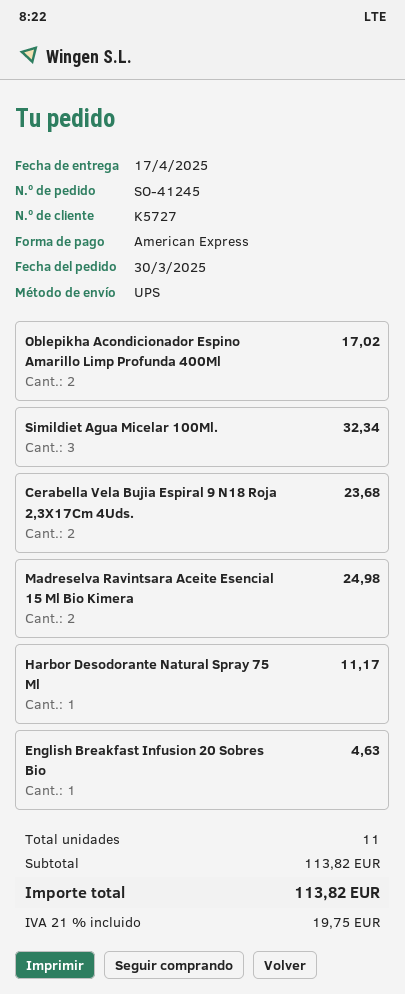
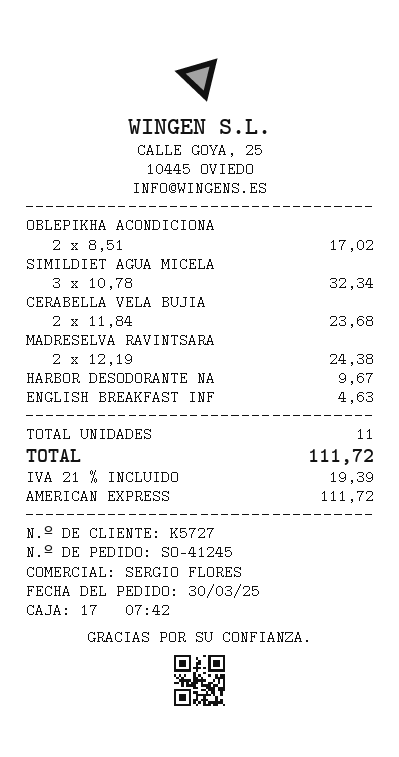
Madreselva Ravintsara Aceite Esencial 15 Ml Bio Kimera: 2 for 24.98 -> 2 for 24.38
Harbor Desodorante Natural Spray 75 Ml: 1 for 11.17 -> 1 for 9.67
tax: 21% = 19.75 -> 21% = 19.39
total: 113.82 -> 111.72

